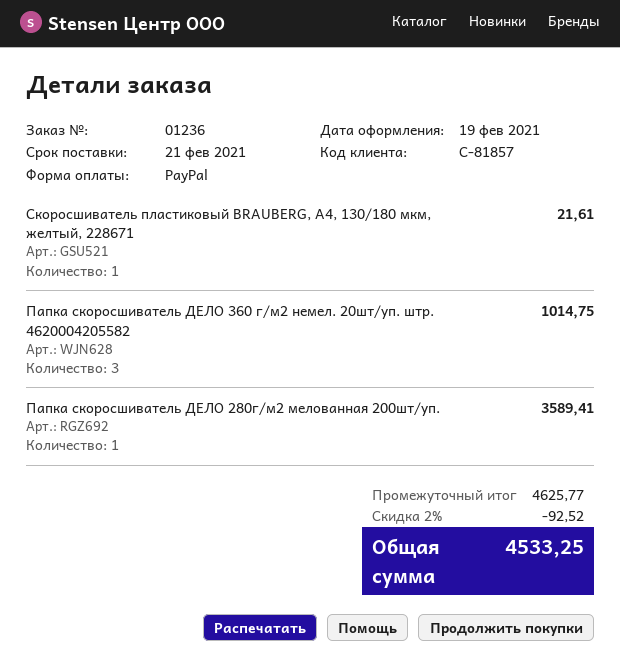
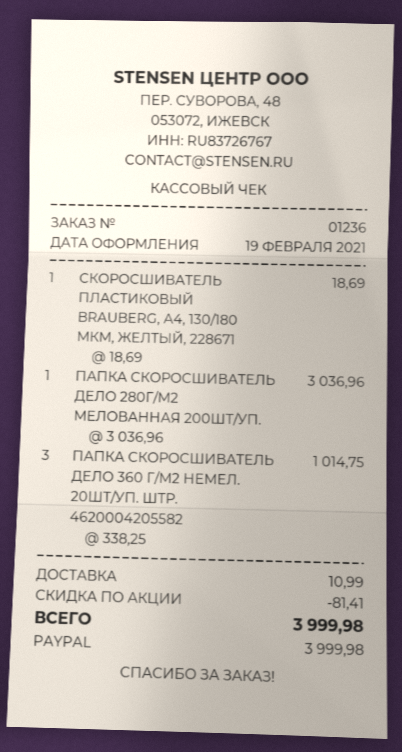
Скоросшиватель пластиковый BRAUBERG, А4, 130/180 мкм, желтый, 228671: 1 for 21.61 -> 1 for 18.69
Папка скоросшиватель ДЕЛО 280г/м2 мелованная 200шт/уп.: 1 for 3589.41 -> 1 for 3036.96
discount: 92.52 -> 81.41
shipping: none -> 10.99
total: 4533.25 -> 3999.98

